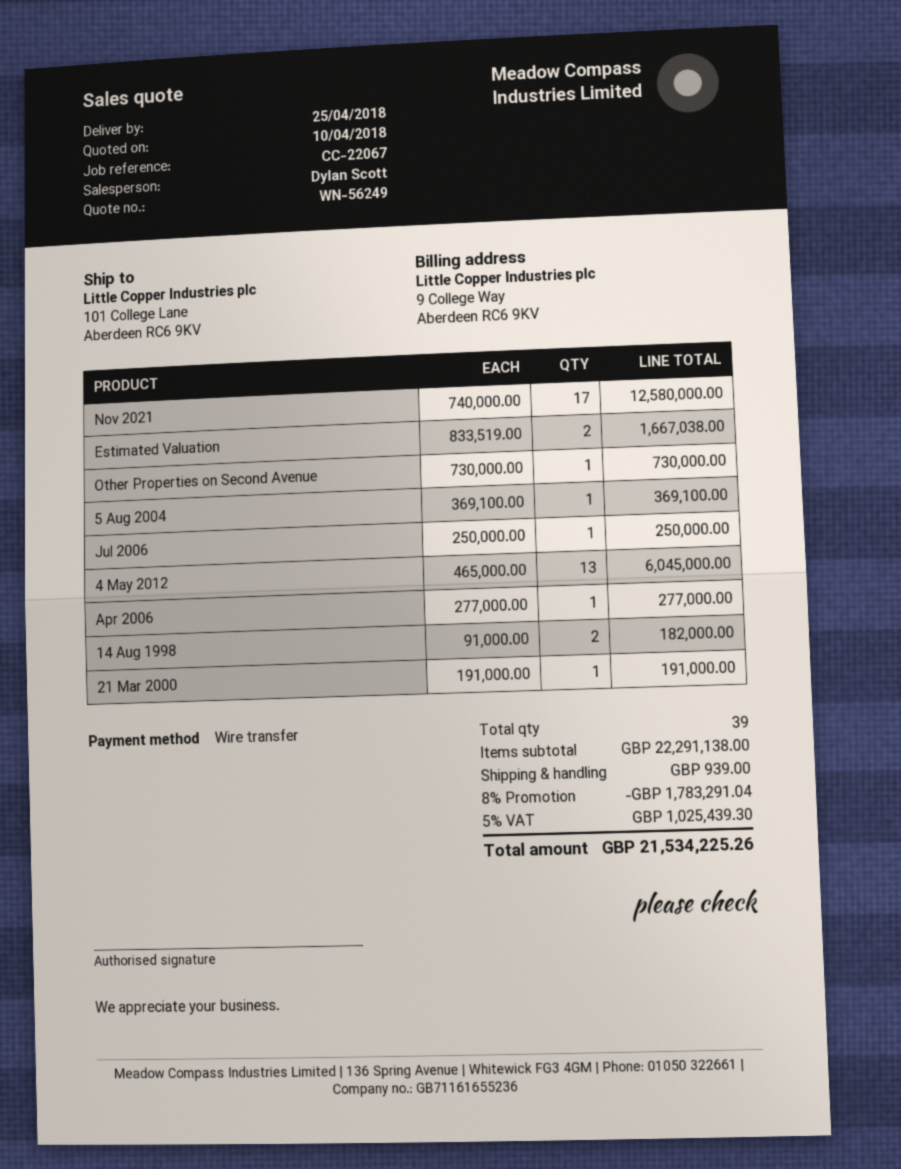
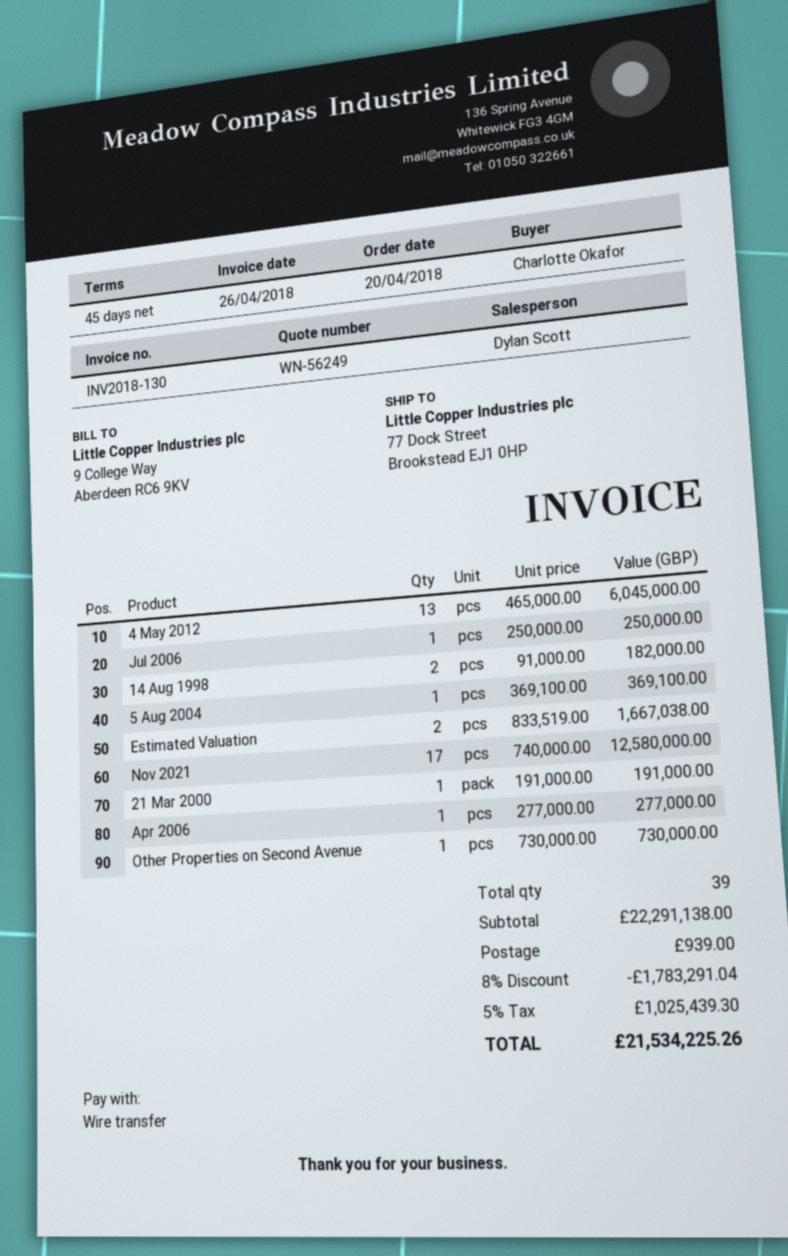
ship to: 101 College Lane, Aberdeen RC6 9KV -> 77 Dock Street, Brookstead EJ1 0HP

